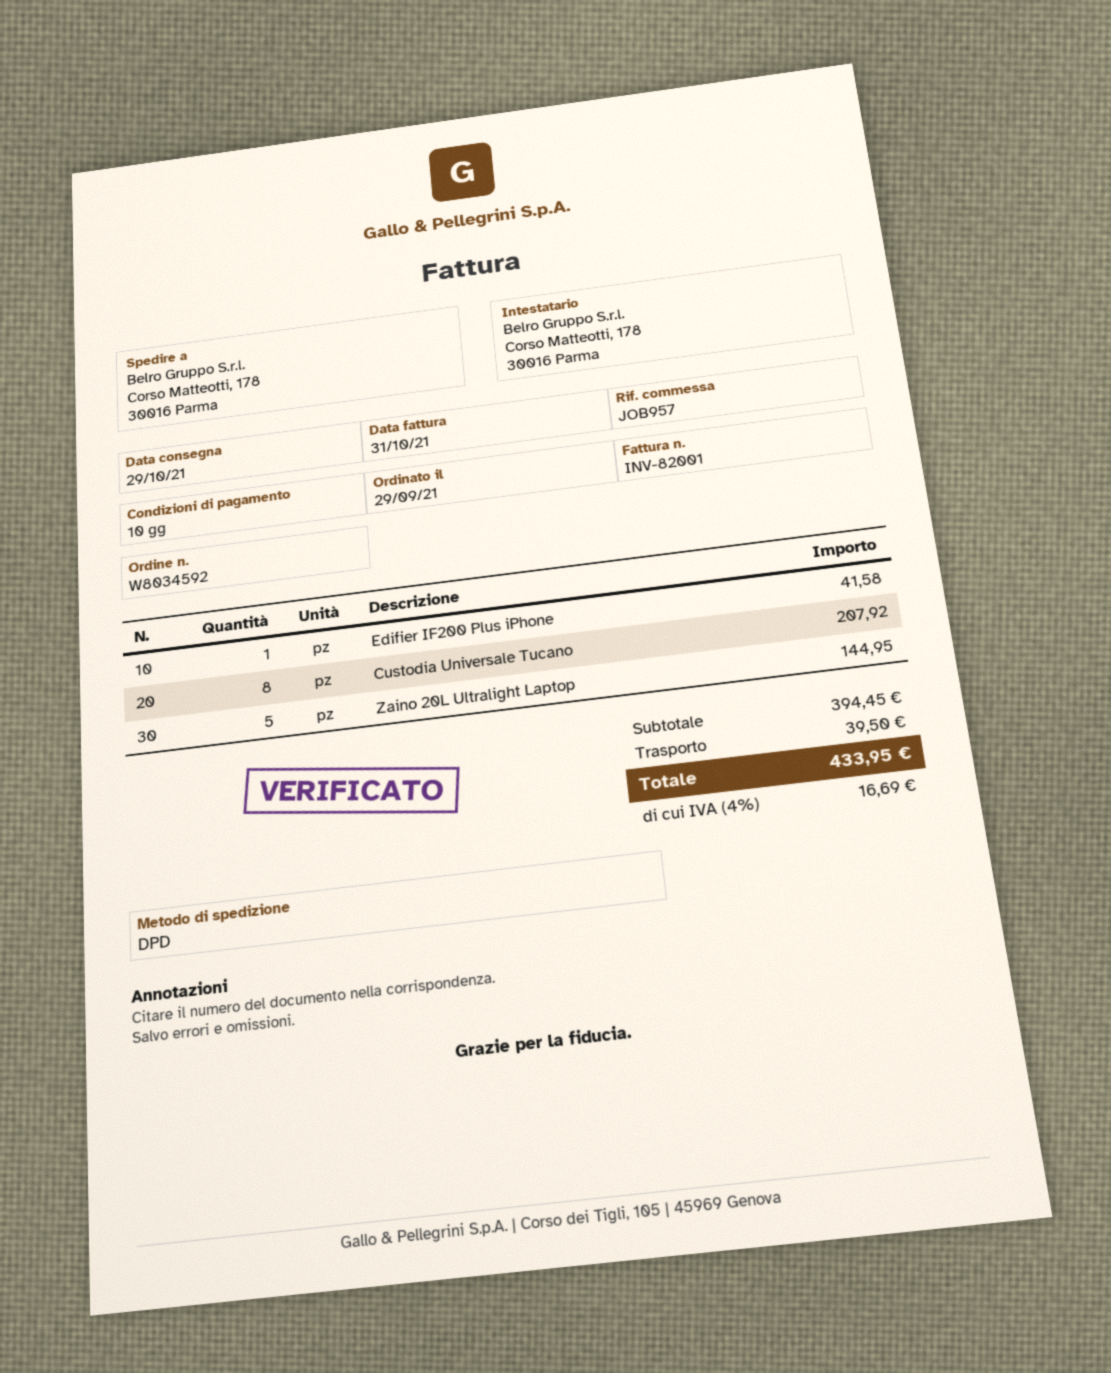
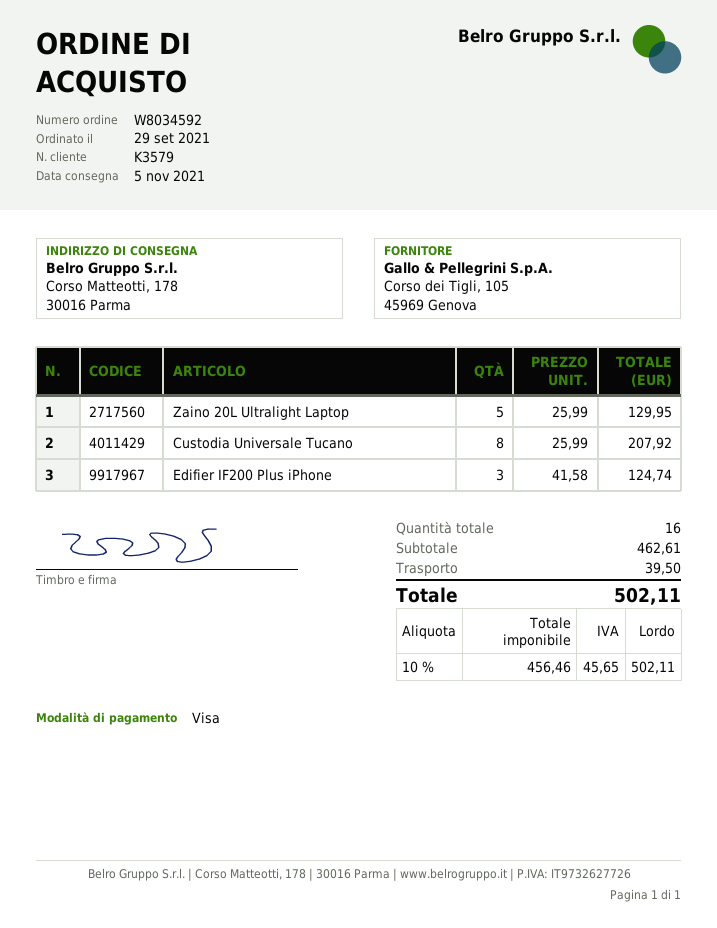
delivery date: 2021-10-29 -> 2021-11-05
Edifier IF200 Plus iPhone: 1 for 41.58 -> 3 for 124.74
Zaino 20L Ultralight Laptop: 5 for 144.95 -> 5 for 129.95
subtotal: 394.45 -> 462.61
tax: 4% = 16.69 -> 10% = 45.65
total: 433.95 -> 502.11

